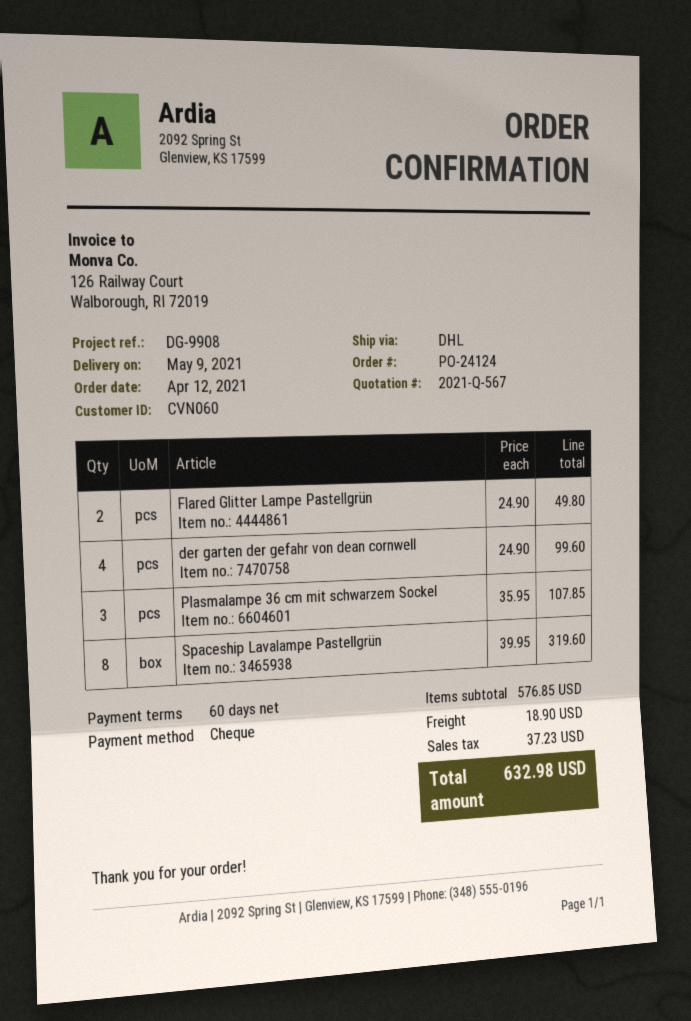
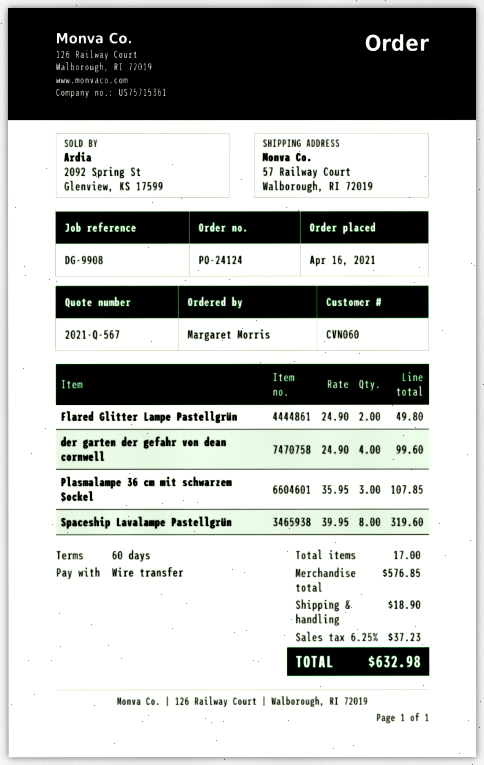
order date: 2021-04-12 -> 2021-04-16
payment method: cheque -> bank transfer

